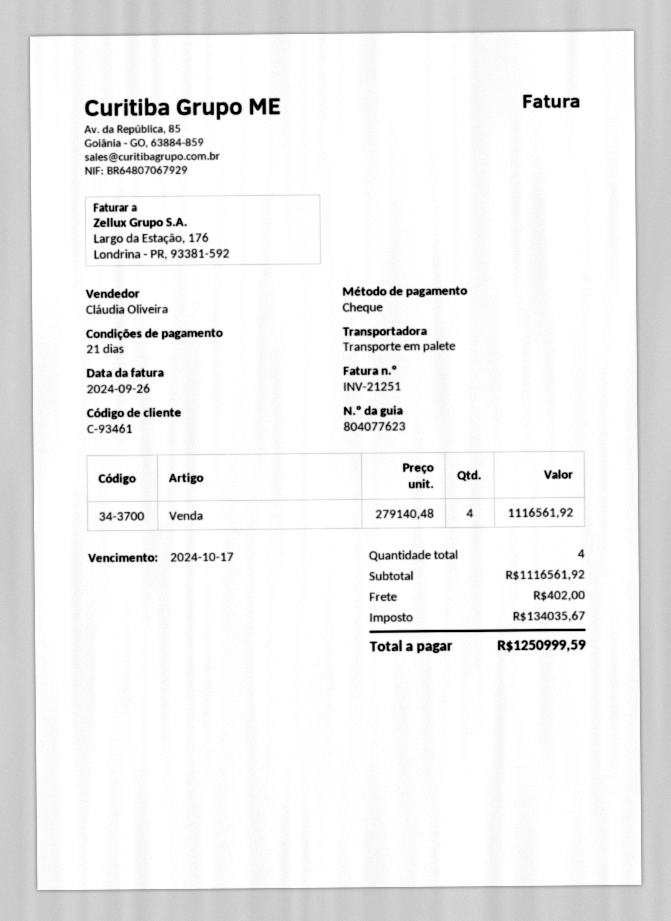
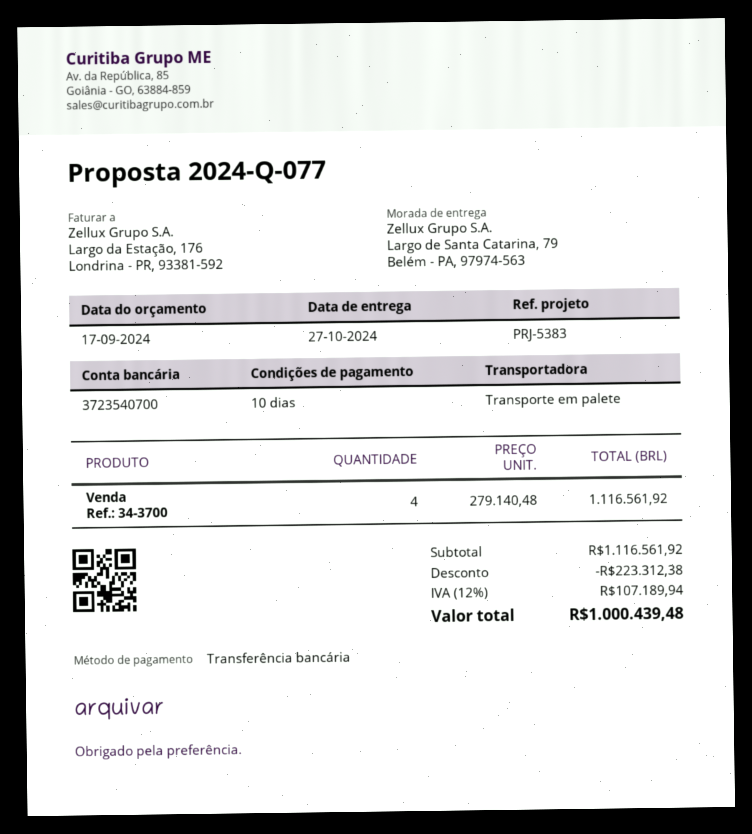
payment terms: 21 days -> 10 days
payment method: cheque -> bank transfer
discount: none -> 223312.38
shipping: 402.00 -> none
tax: 134035.67 -> 107189.94
total: 1250999.59 -> 1000439.48

